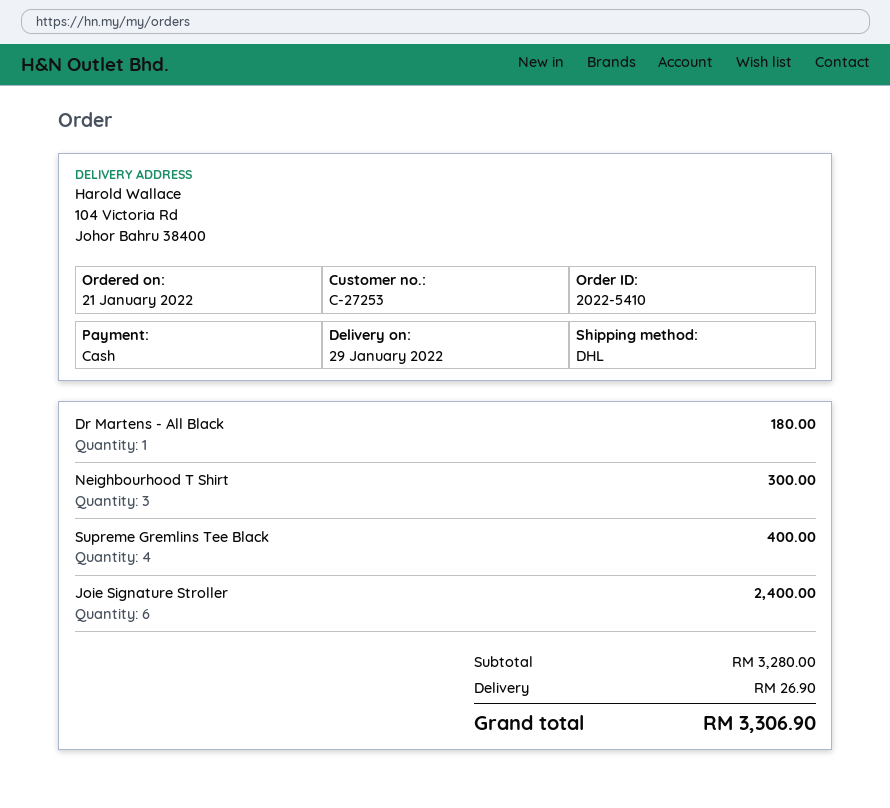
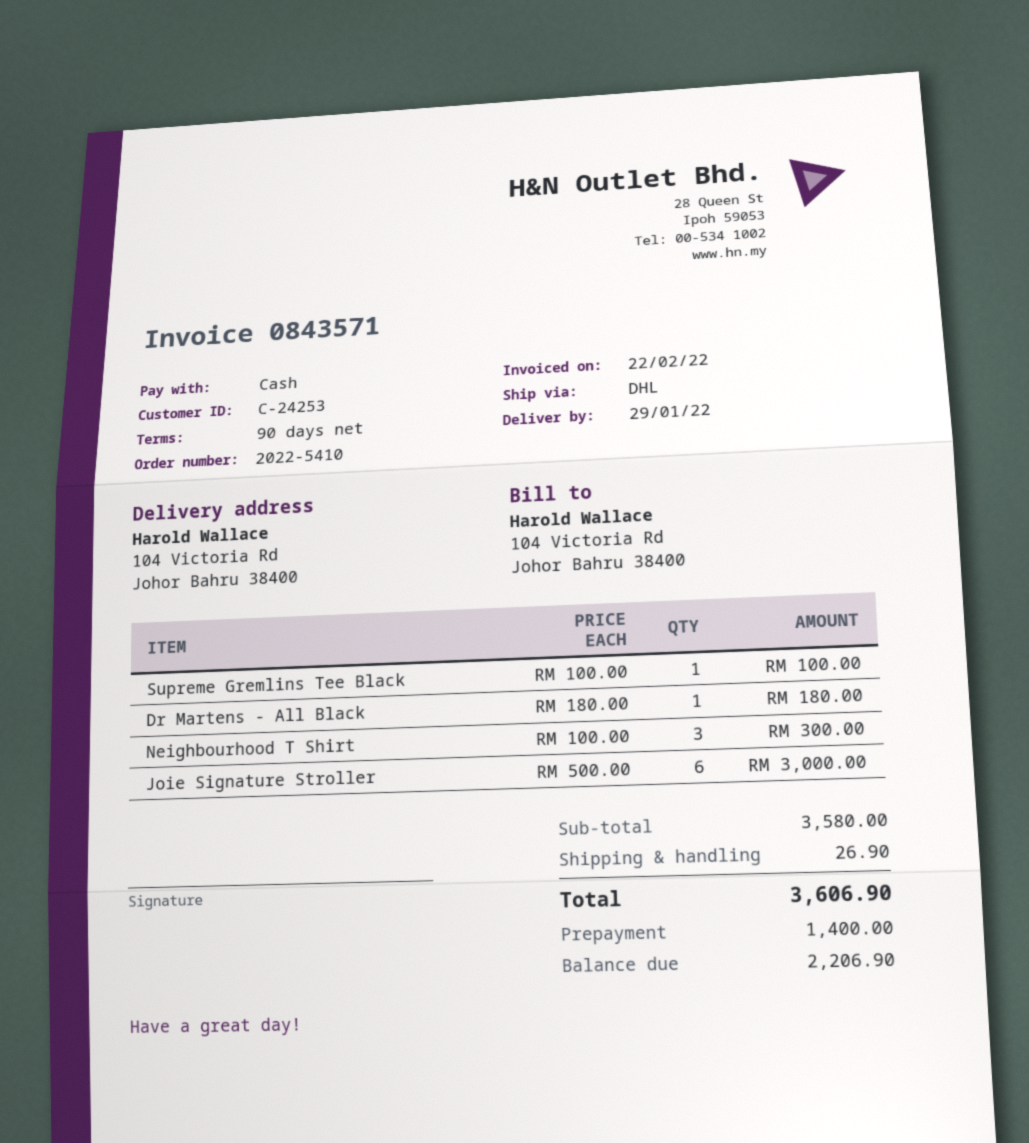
customer number: C-27253 -> C-24253
Supreme Gremlins Tee Black: 4 for 400.00 -> 1 for 100.00
Joie Signature Stroller: 6 for 2400.00 -> 6 for 3000.00
subtotal: 3280.00 -> 3580.00
total: 3306.90 -> 3606.90

